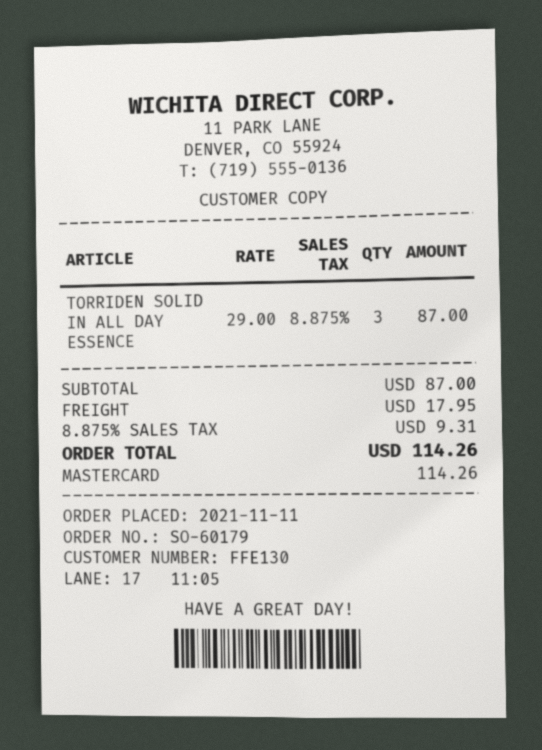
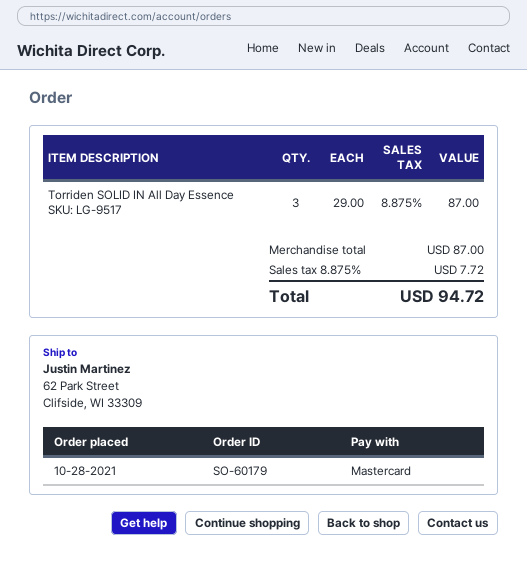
order date: 2021-11-11 -> 2021-10-28
shipping: 17.95 -> none
tax: 8.875% = 9.31 -> 8.875% = 7.72
total: 114.26 -> 94.72

